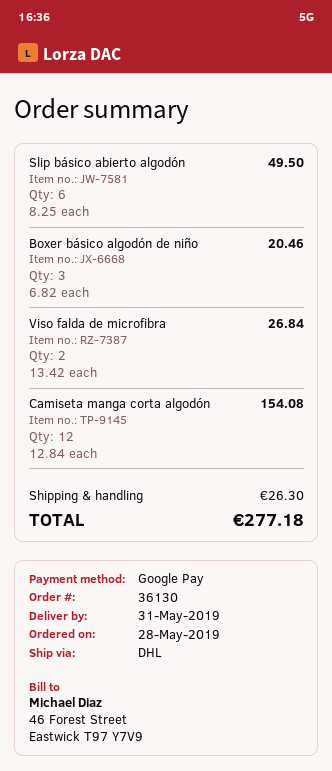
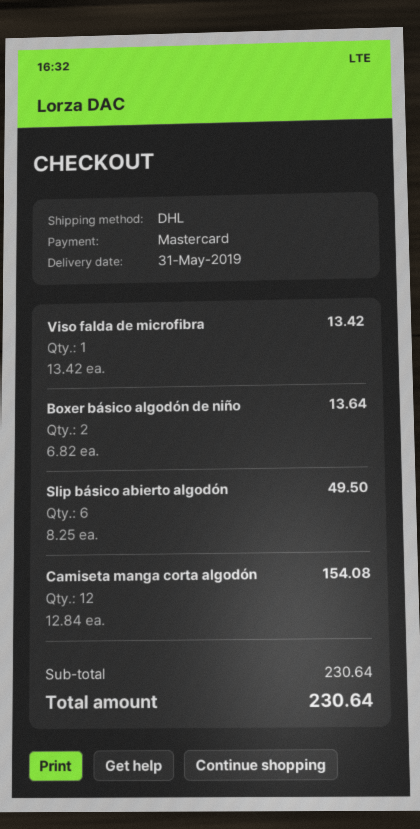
payment method: Google Pay -> Mastercard
Boxer básico algodón de niño: 3 x 6.82 = 20.46 -> 2 x 6.82 = 13.64
Viso falda de microfibra: 2 x 13.42 = 26.84 -> 1 x 13.42 = 13.42
shipping: 26.30 -> none
total: 277.18 -> 230.64

